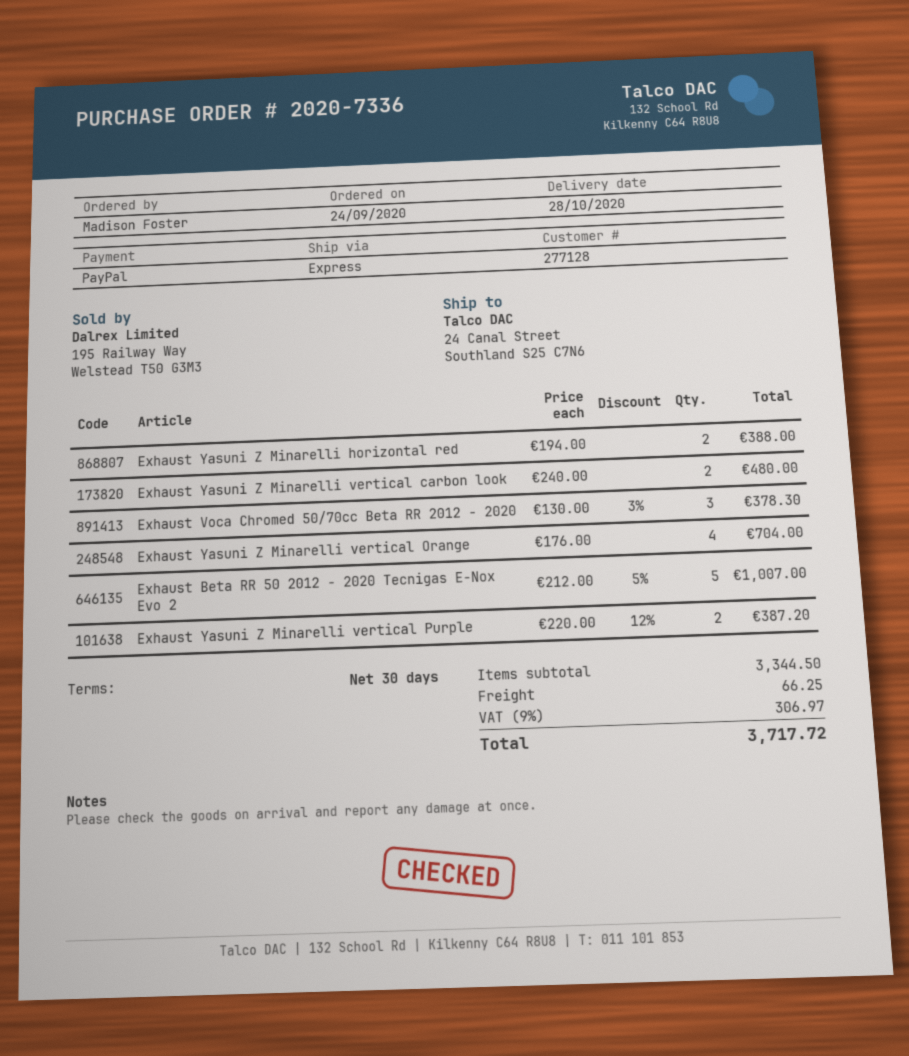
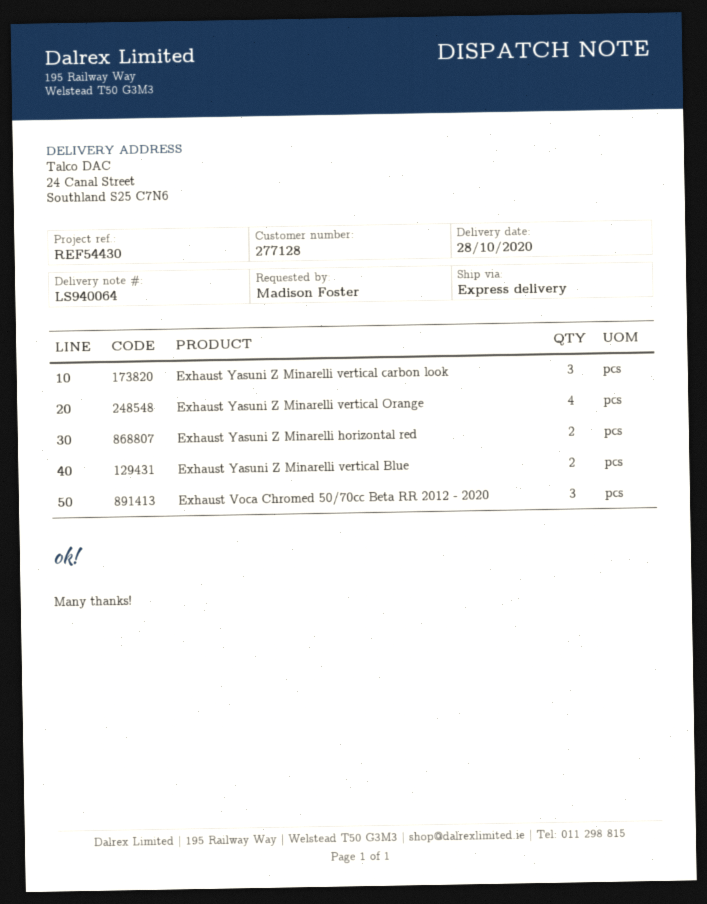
Exhaust Yasuni Z Minarelli vertical carbon look: 2 -> 3
Exhaust Beta RR 50 2012 - 2020 Tecnigas E-Nox Evo 2: 5 -> none
Exhaust Yasuni Z Minarelli vertical Purple: 2 -> none
Exhaust Yasuni Z Minarelli vertical Blue: none -> 2

